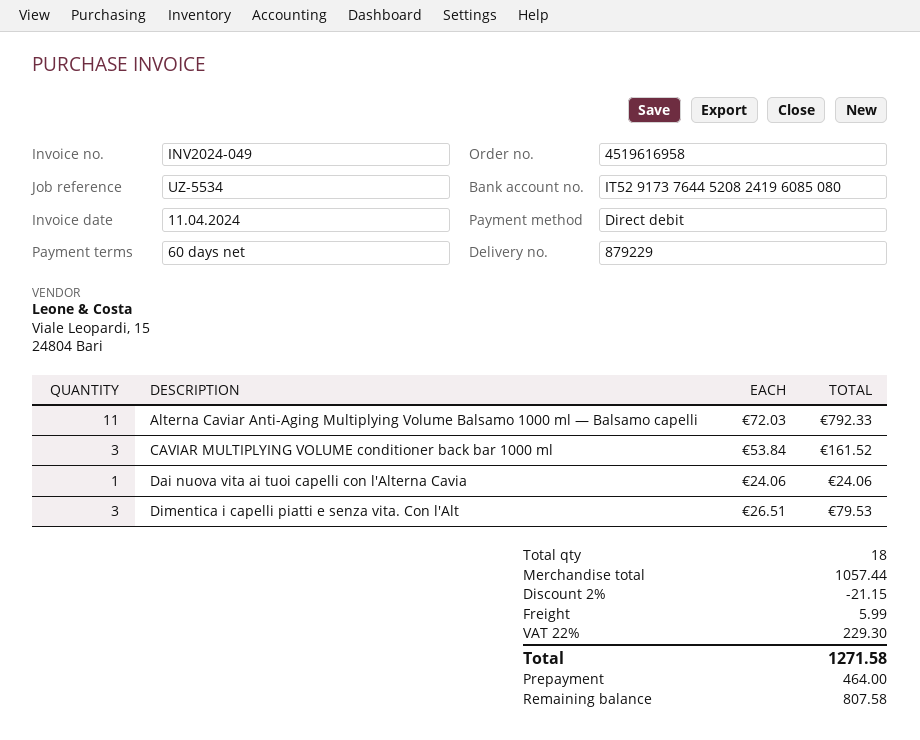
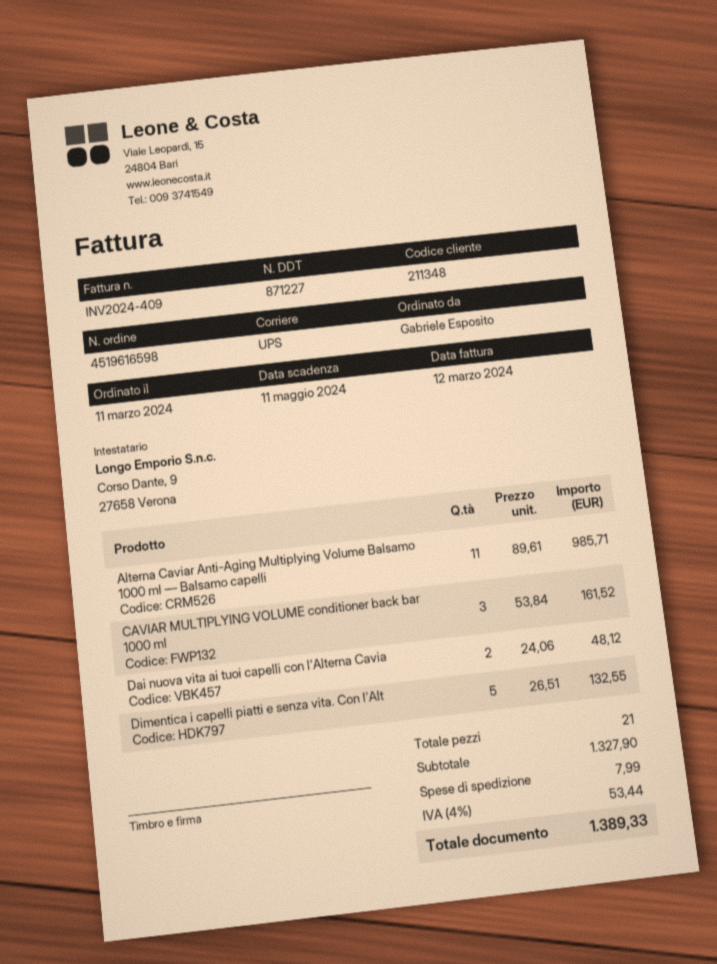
order number: 4519616958 -> 4519616598
delivery note number: 879229 -> 871227
invoice number: INV2024-049 -> INV2024-409
invoice date: 2024-04-11 -> 2024-03-12
Alterna Caviar Anti-Aging Multiplying Volume Balsamo 1000 ml — Balsamo capelli: 11 x 72.03 = 792.33 -> 11 x 89.61 = 985.71
Dai nuova vita ai tuoi capelli con l'Alterna Cavia: 1 x 24.06 = 24.06 -> 2 x 24.06 = 48.12
Dimentica i capelli piatti e senza vita. Con l'Alt: 3 x 26.51 = 79.53 -> 5 x 26.51 = 132.55
total quantity: 18 -> 21
subtotal: 1057.44 -> 1327.90
discount: 2% = 21.15 -> none
shipping: 5.99 -> 7.99
tax: 22% = 229.30 -> 4% = 53.44
total: 1271.58 -> 1389.33

